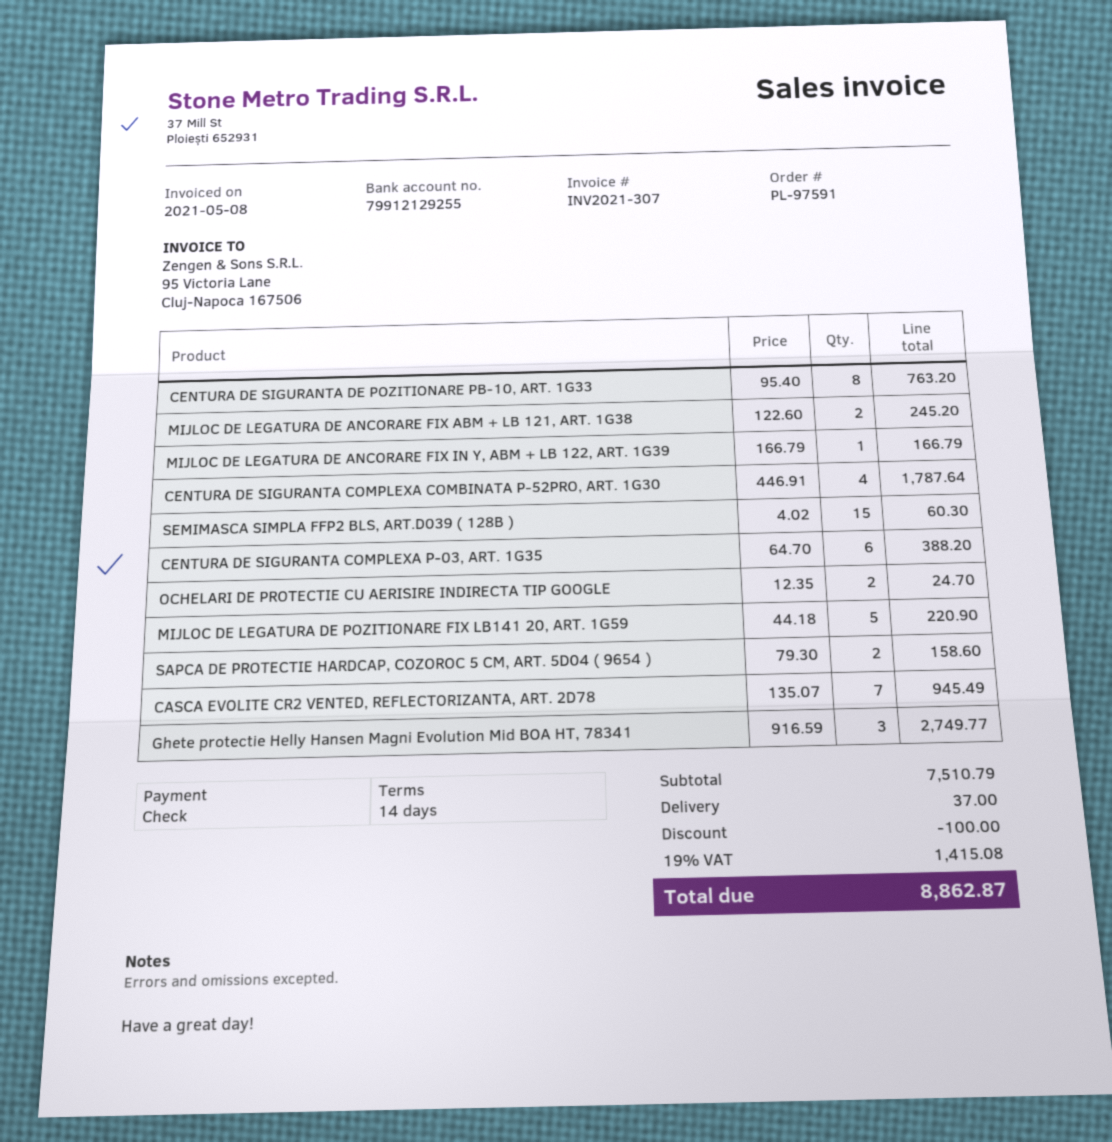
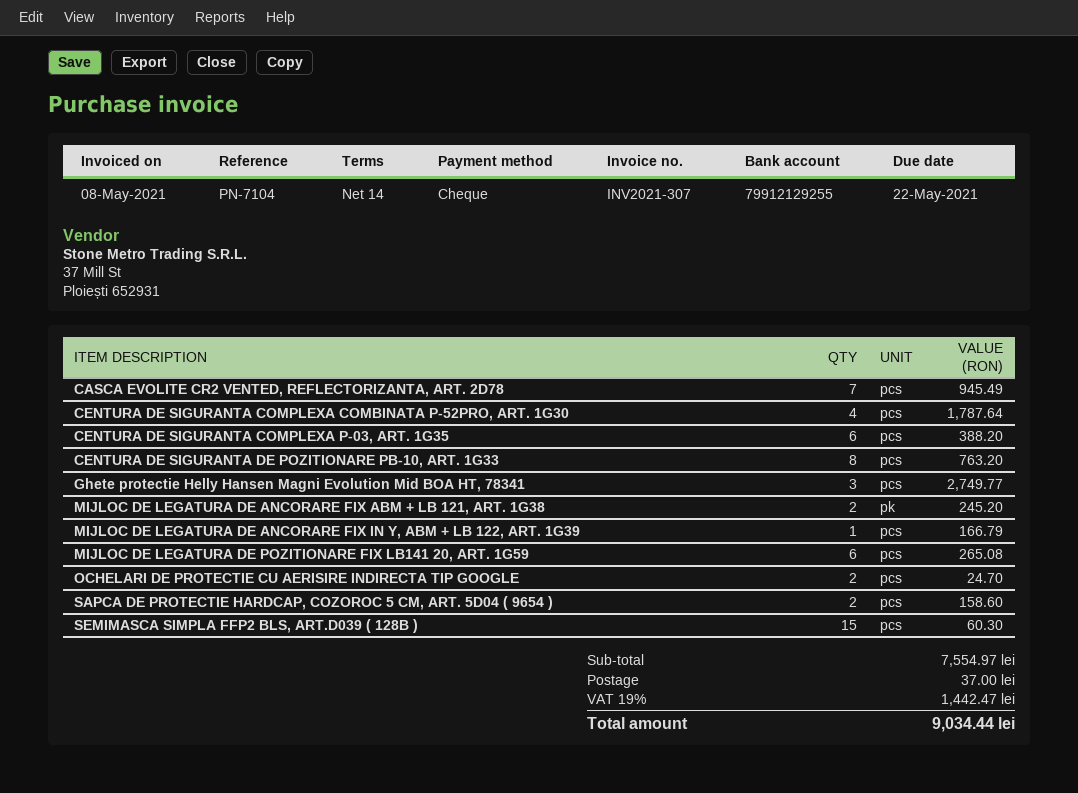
MIJLOC DE LEGATURA DE POZITIONARE FIX LB141 20, ART. 1G59: 5 for 220.90 -> 6 for 265.08
subtotal: 7510.79 -> 7554.97
discount: 100.00 -> none
tax: 19% = 1415.08 -> 19% = 1442.47
total: 8862.87 -> 9034.44

